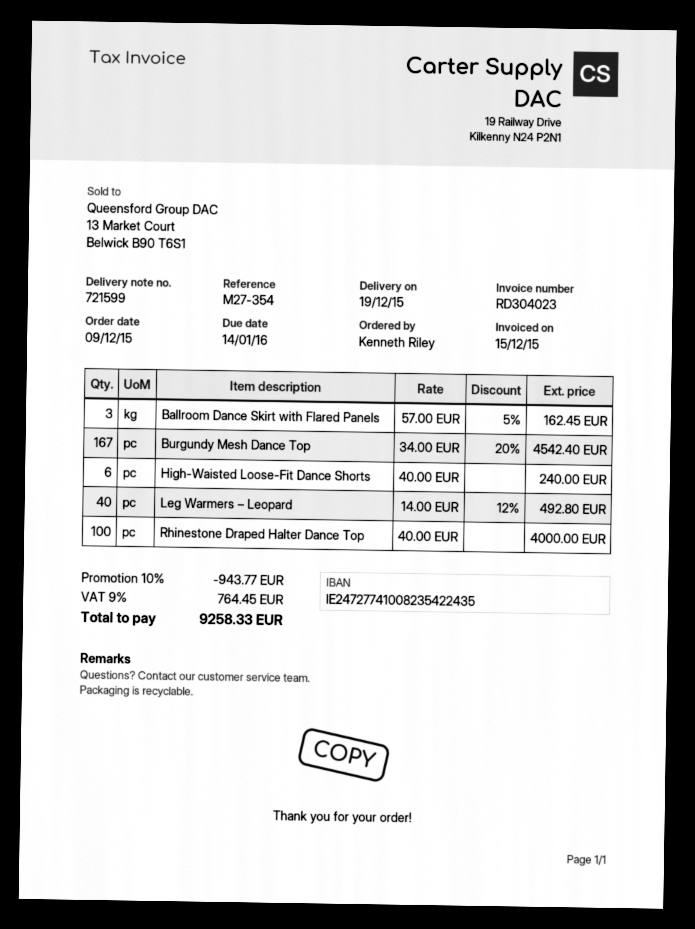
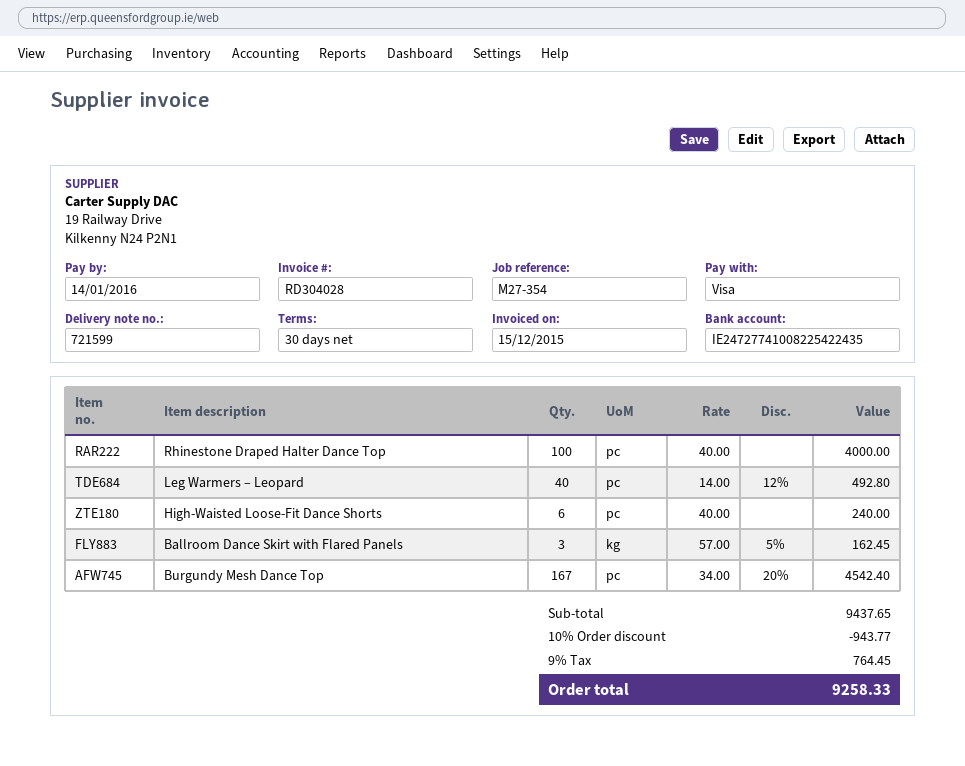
invoice number: RD304023 -> RD304028
bank account: IE24727741008235422435 -> IE24727741008225422435

